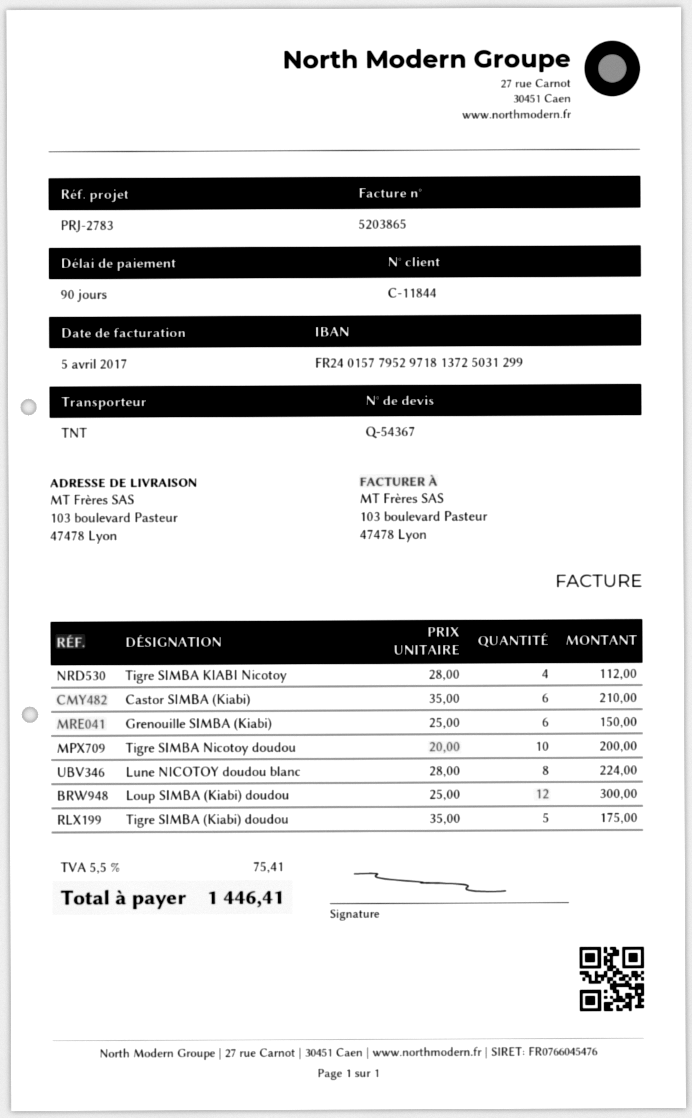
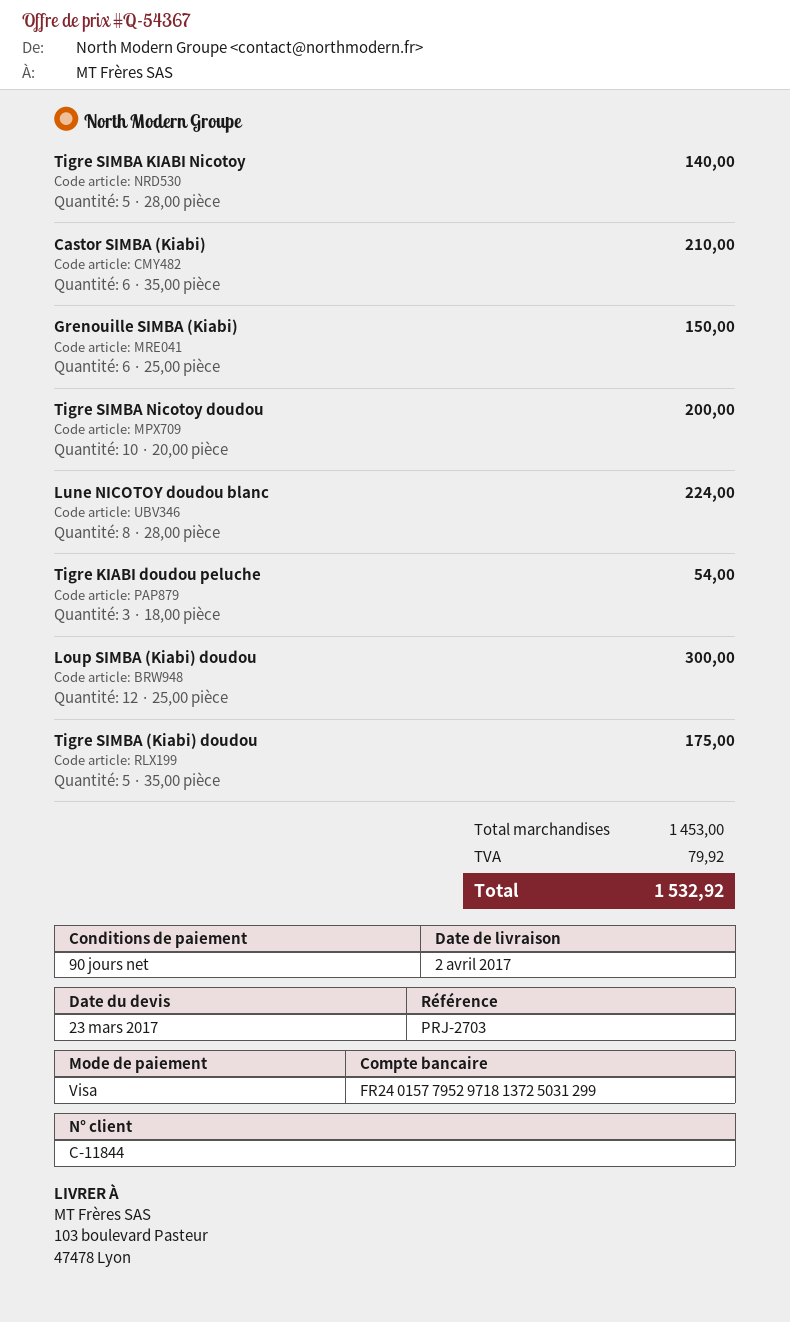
reference: PRJ-2783 -> PRJ-2703
Tigre SIMBA KIABI Nicotoy: 4 x 28.00 = 112.00 -> 5 x 28.00 = 140.00
Tigre KIABI doudou peluche: none -> 3 x 18.00 = 54.00
tax: 75.41 -> 79.92
total: 1446.41 -> 1532.92

